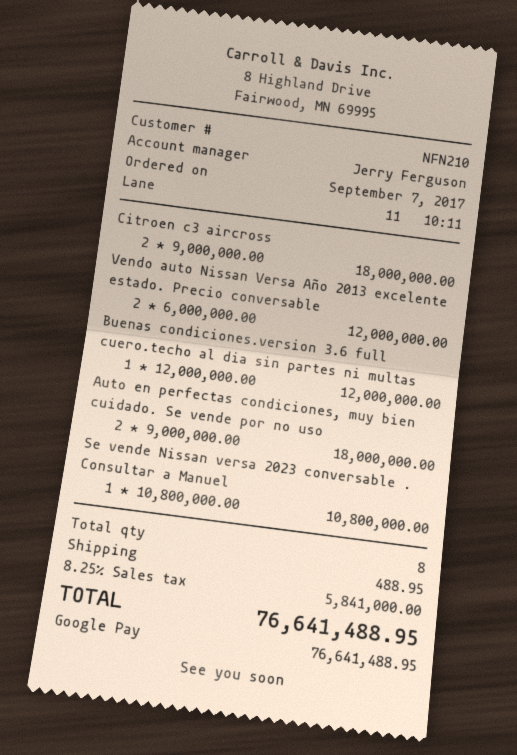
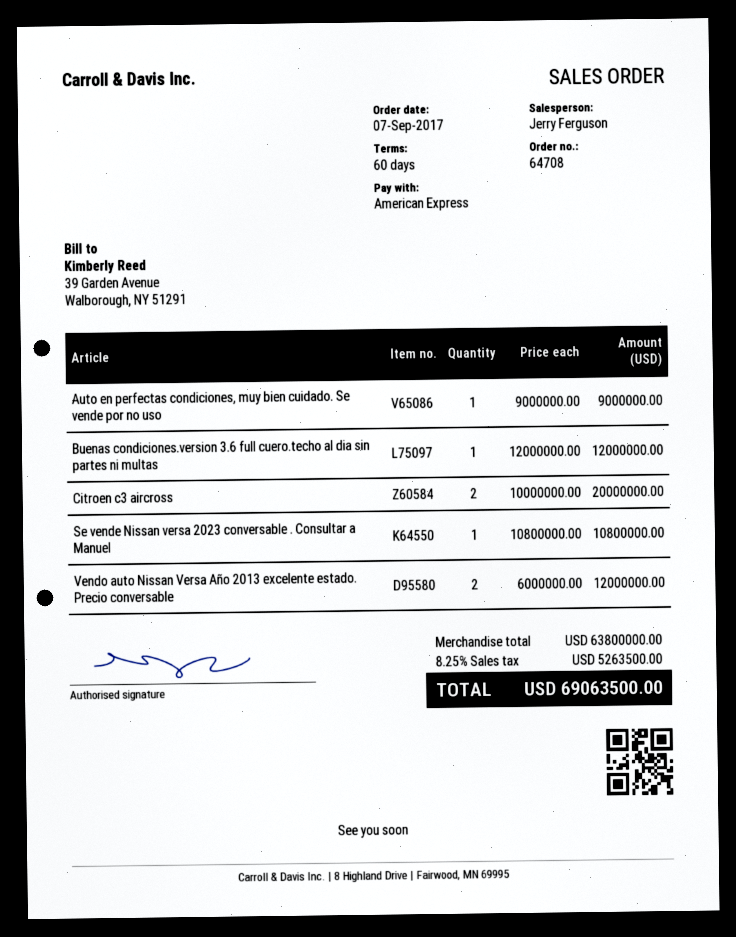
payment method: Google Pay -> American Express
Citroen c3 aircross: 2 x 9000000.00 = 18000000.00 -> 2 x 10000000.00 = 20000000.00
Auto en perfectas condiciones, muy bien cuidado. Se vende por no uso: 2 x 9000000.00 = 18000000.00 -> 1 x 9000000.00 = 9000000.00
shipping: 488.95 -> none
tax: 8.25% = 5841000.00 -> 8.25% = 5263500.00
total: 76641488.95 -> 69063500.00

